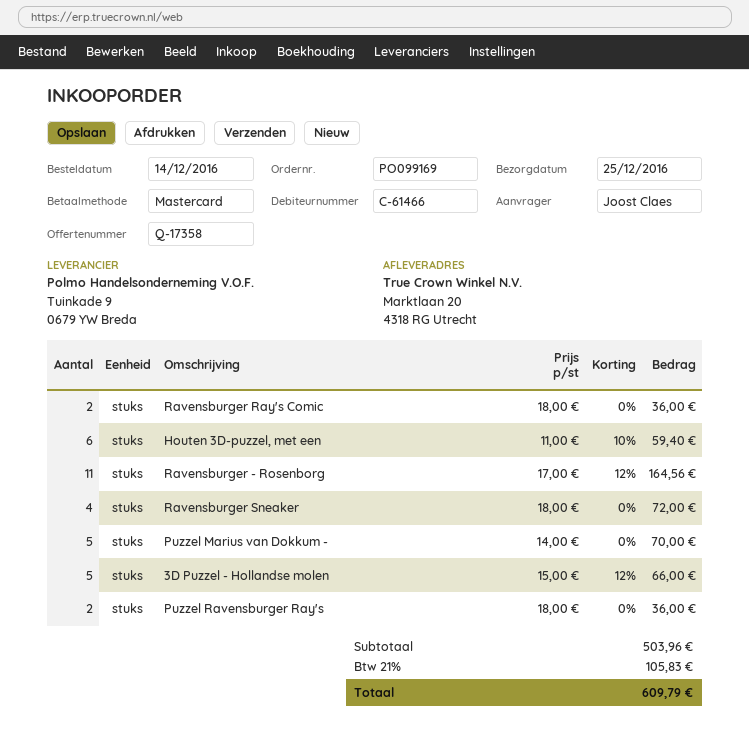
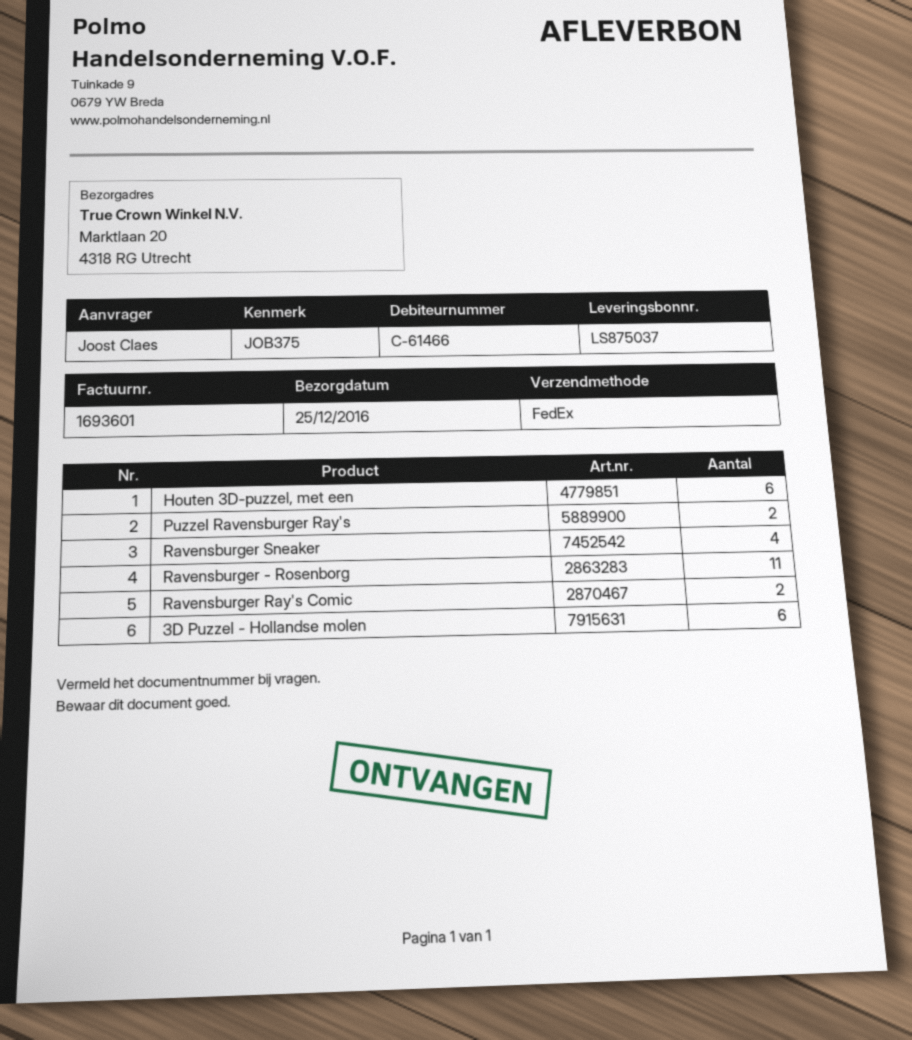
Puzzel Marius van Dokkum -: 5 -> none
3D Puzzel - Hollandse molen: 5 -> 6

